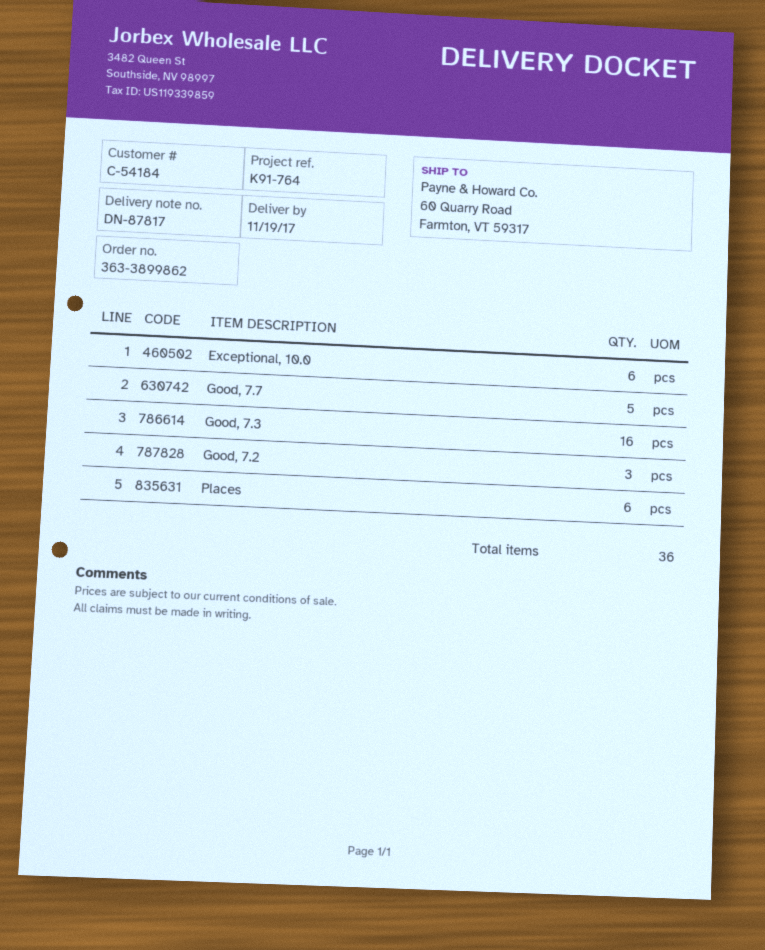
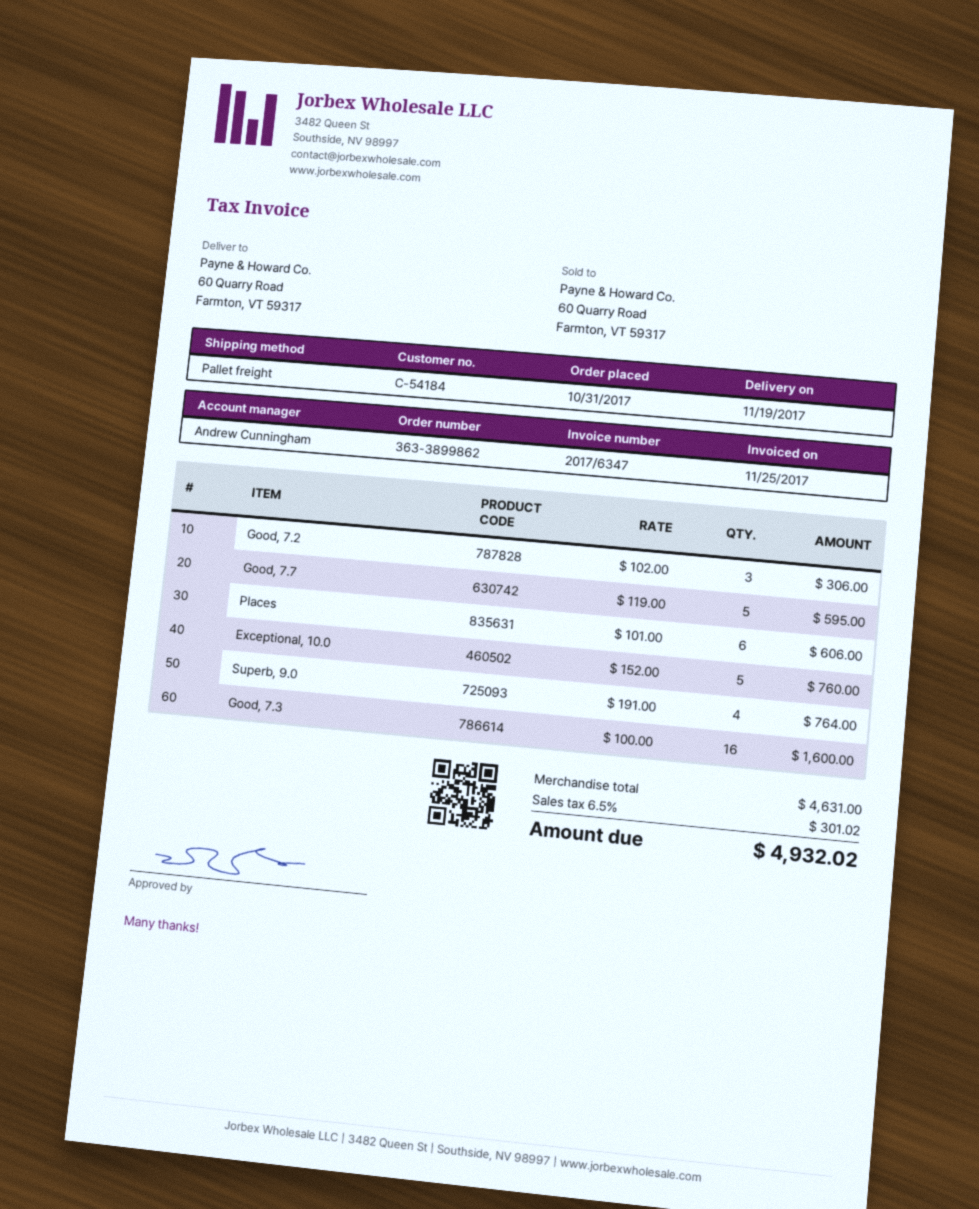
Exceptional, 10.0: 6 -> 5
Superb, 9.0: none -> 4

